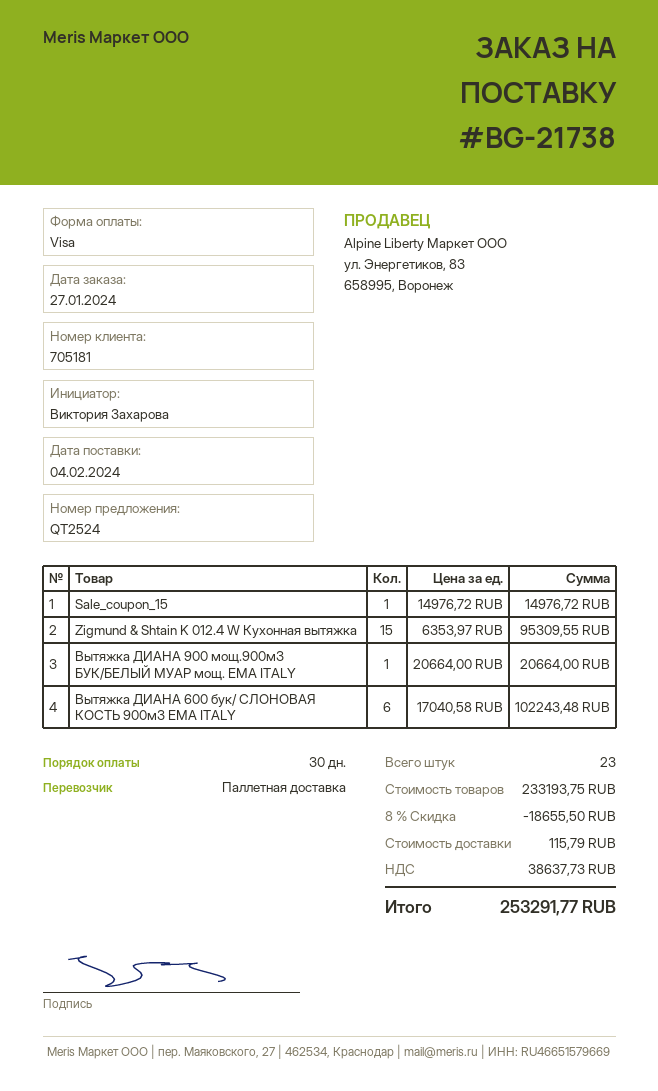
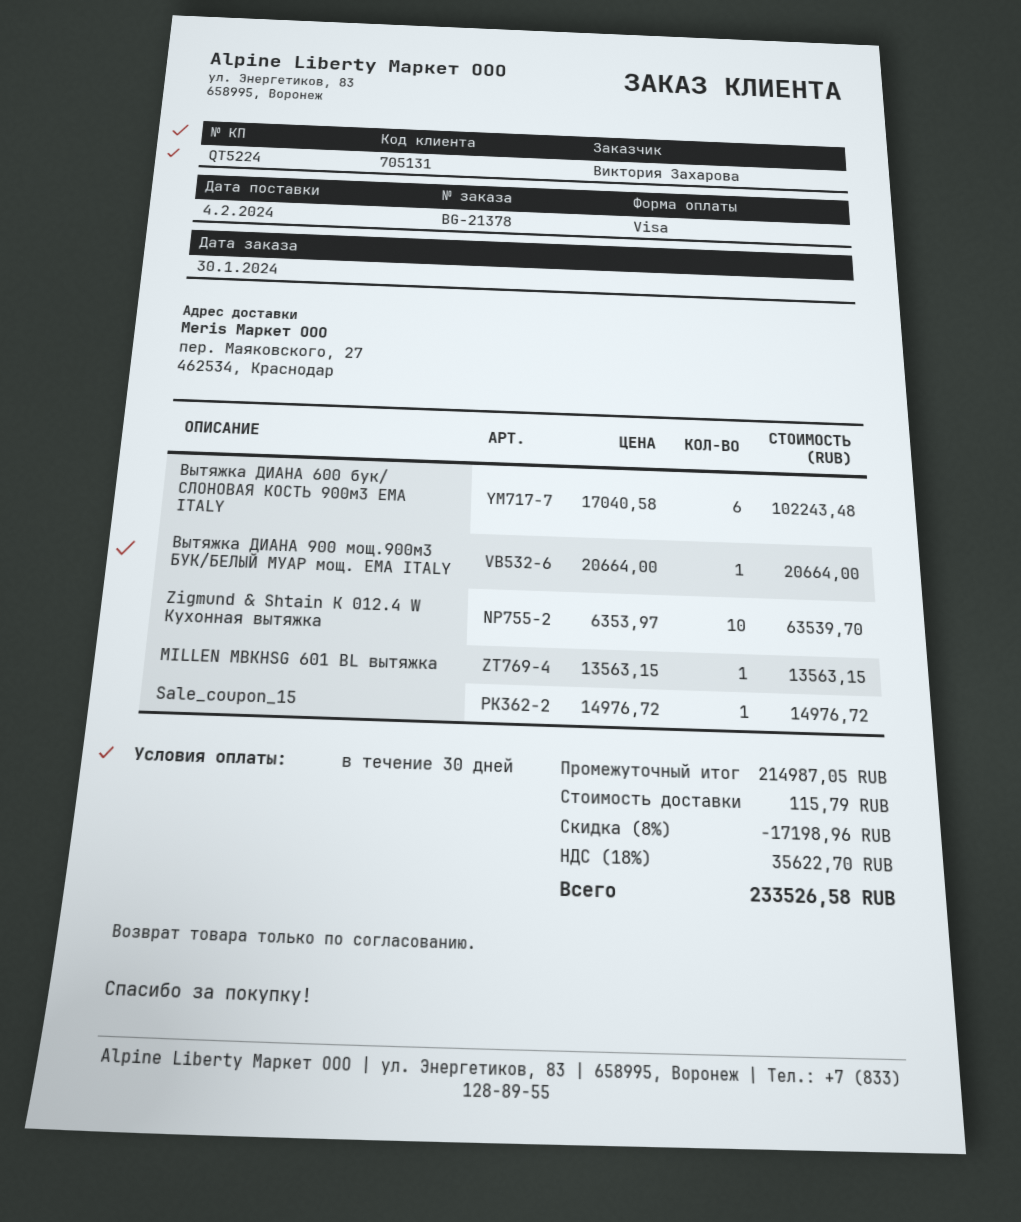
quote number: QT2524 -> QT5224
order number: BG-21738 -> BG-21378
order date: 2024-01-27 -> 2024-01-30
customer number: 705181 -> 705131
Zigmund & Shtain K 012.4 W Кухонная вытяжка: 15 x 6353.97 = 95309.55 -> 10 x 6353.97 = 63539.70
MILLEN MBKHSG 601 BL вытяжка: none -> 1 x 13563.15 = 13563.15
subtotal: 233193.75 -> 214987.05
discount: 8% = 18655.50 -> 8% = 17198.96
tax: 38637.73 -> 35622.70
total: 253291.77 -> 233526.58

